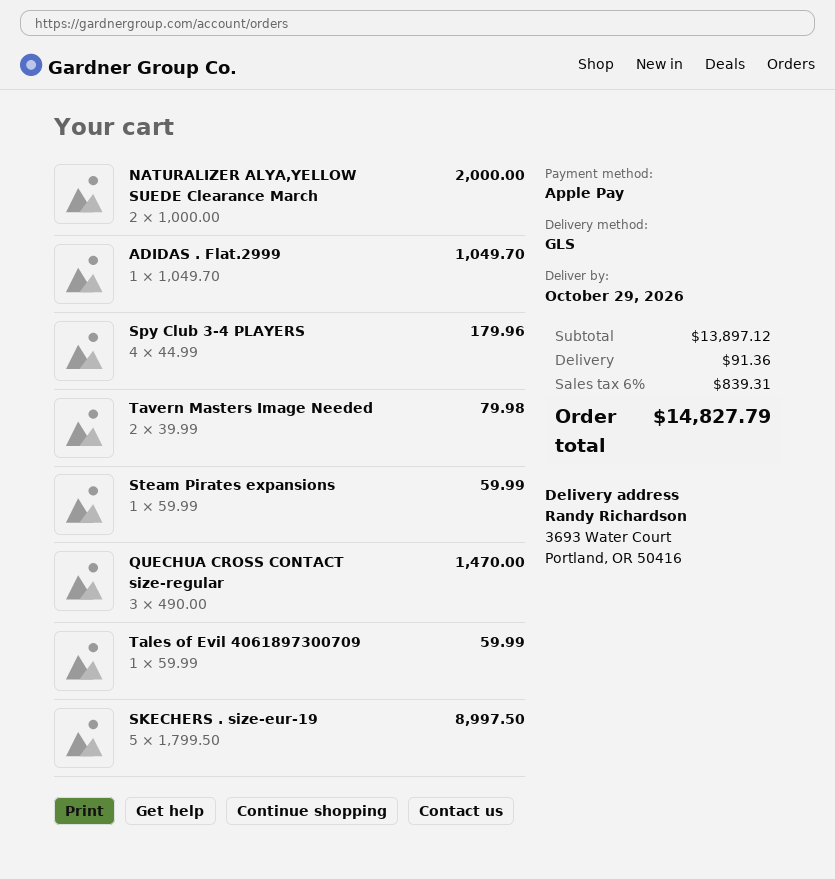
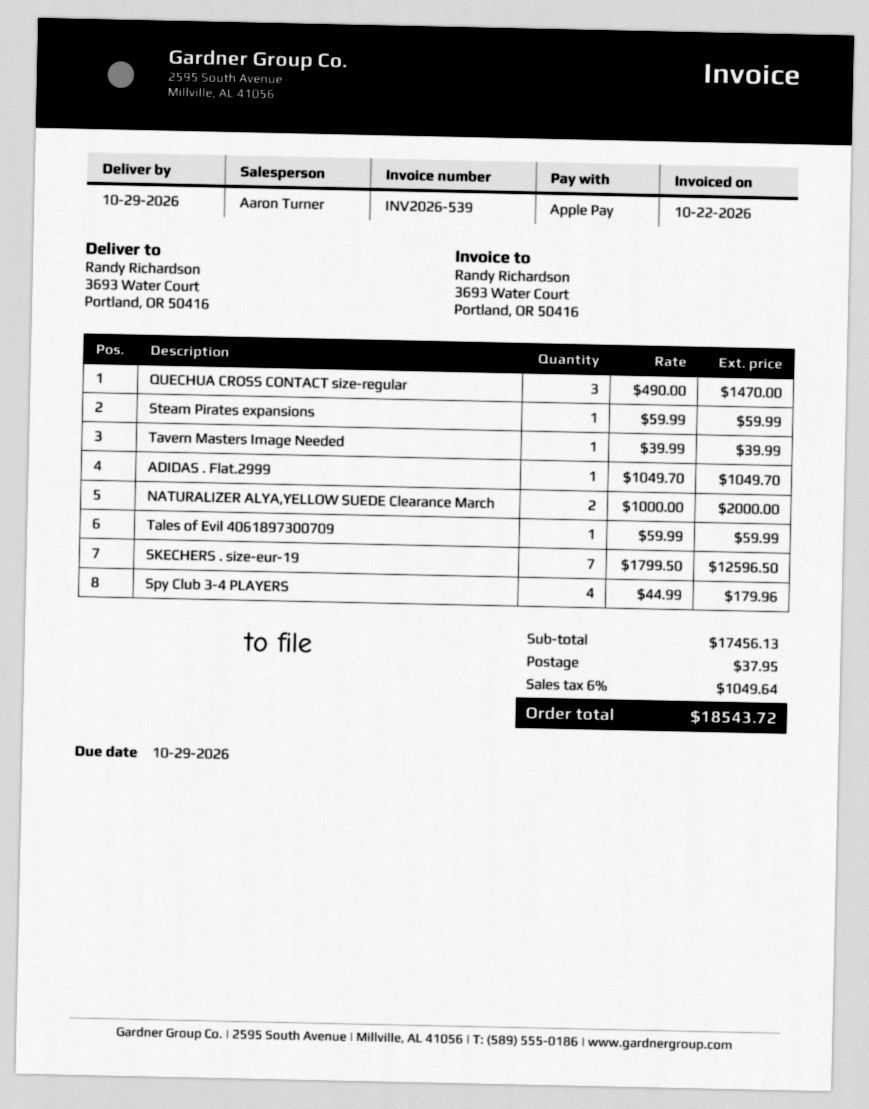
Tavern Masters Image Needed: 2 x 39.99 = 79.98 -> 1 x 39.99 = 39.99
SKECHERS . size-eur-19: 5 x 1799.50 = 8997.50 -> 7 x 1799.50 = 12596.50
subtotal: 13897.12 -> 17456.13
shipping: 91.36 -> 37.95
tax: 6% = 839.31 -> 6% = 1049.64
total: 14827.79 -> 18543.72

